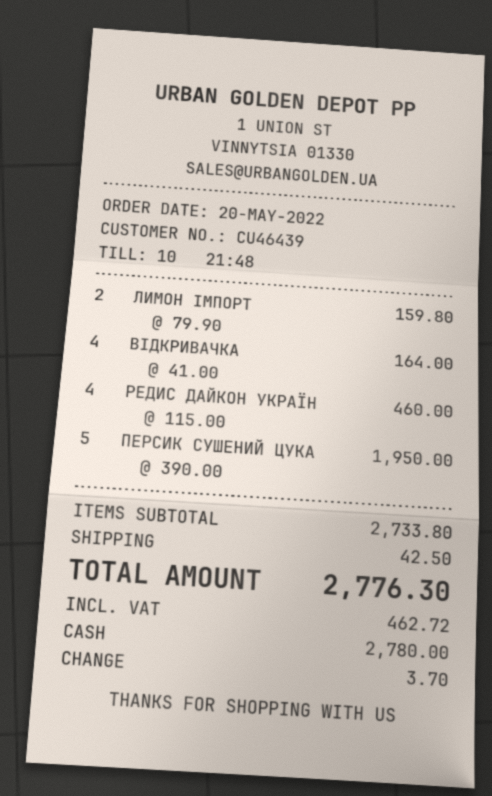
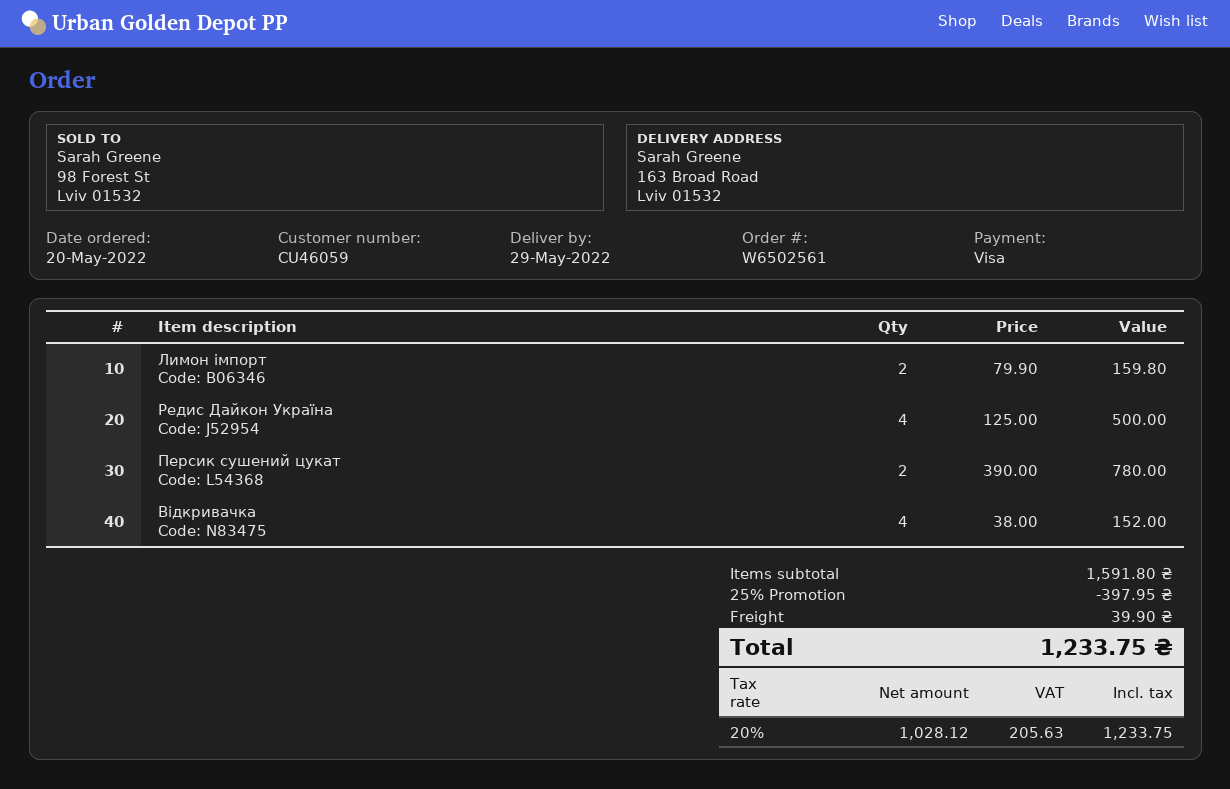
customer number: CU46439 -> CU46059
payment method: cash -> Visa
ВІДКРИВАЧКА: 4 x 41.00 = 164.00 -> 4 x 38.00 = 152.00
РЕДИС ДАЙКОН УКРАЇН: 4 x 115.00 = 460.00 -> 4 x 125.00 = 500.00
ПЕРСИК СУШЕНИЙ ЦУКА: 5 x 390.00 = 1950.00 -> 2 x 390.00 = 780.00
subtotal: 2733.80 -> 1591.80
discount: none -> 25% = 397.95
shipping: 42.50 -> 39.90
tax: 462.72 -> 205.63
total: 2776.30 -> 1233.75

